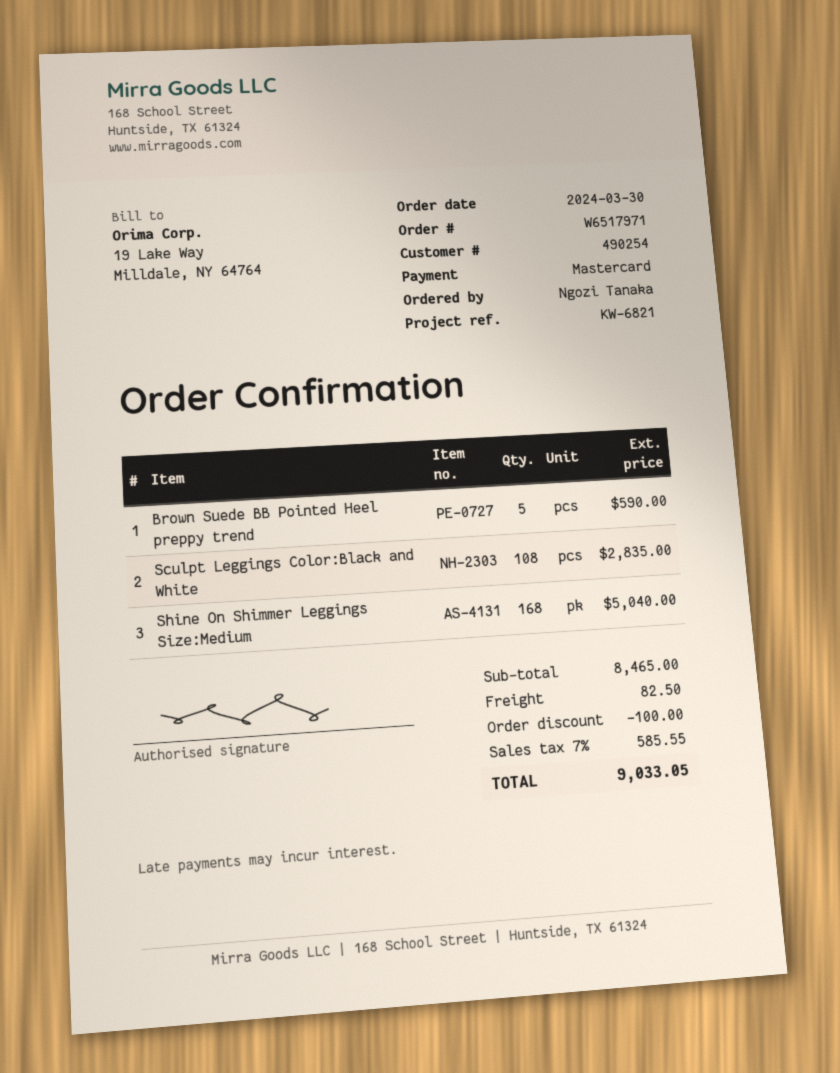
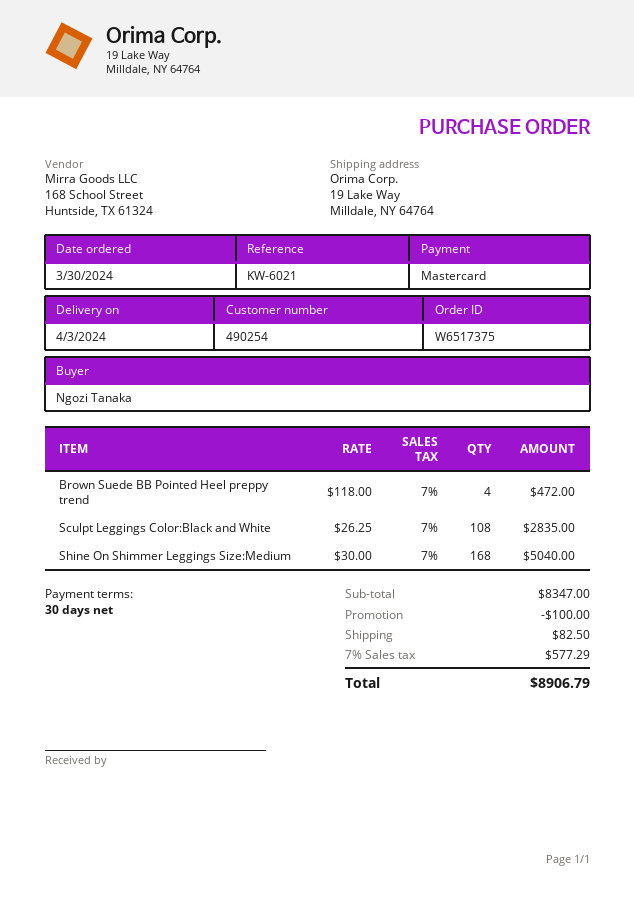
order number: W6517971 -> W6517375
reference: KW-6821 -> KW-6021
Brown Suede BB Pointed Heel preppy trend: 5 for 590.00 -> 4 for 472.00
subtotal: 8465.00 -> 8347.00
tax: 7% = 585.55 -> 7% = 577.29
total: 9033.05 -> 8906.79

